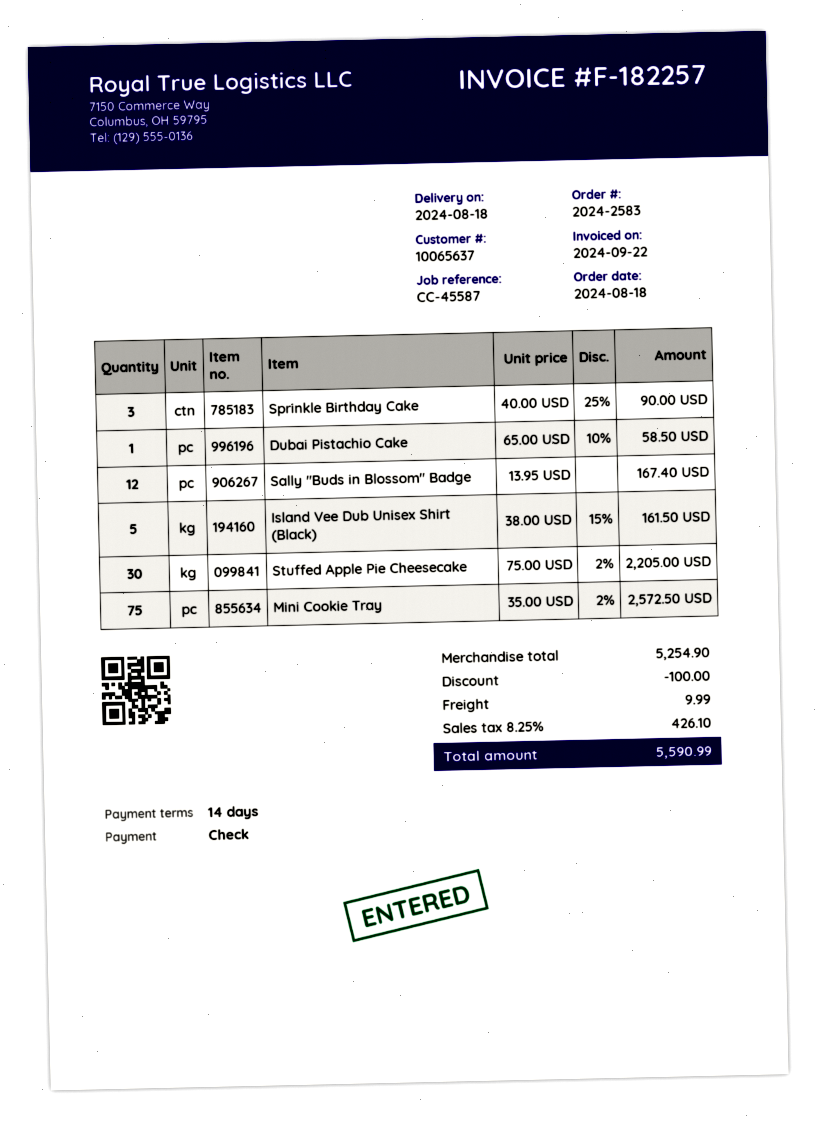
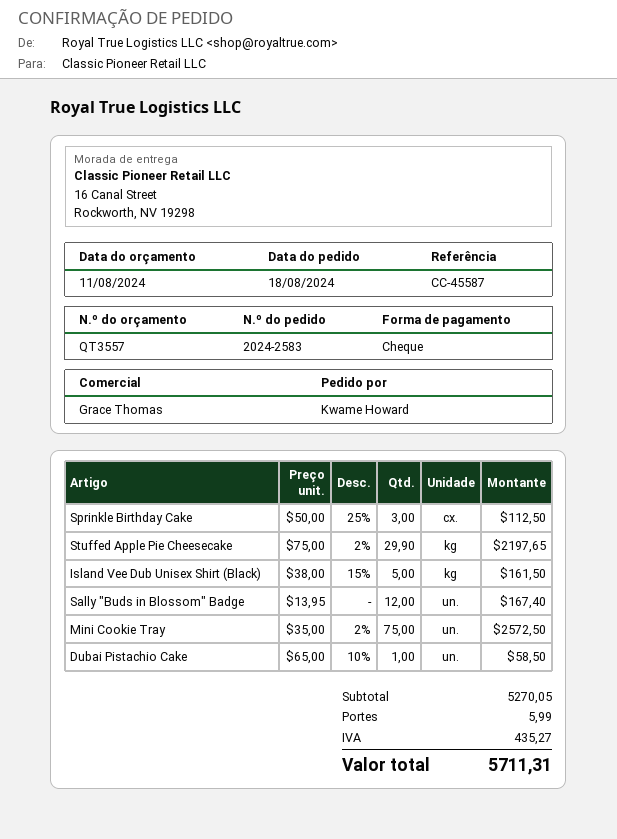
Sprinkle Birthday Cake: 3 x 40.00 - 25% = 90.00 -> 3 x 50.00 - 25% = 112.50
Stuffed Apple Pie Cheesecake: 30 x 75.00 - 2% = 2205.00 -> 29.9 x 75.00 - 2% = 2197.65
subtotal: 5254.90 -> 5270.05
discount: 100.00 -> none
shipping: 9.99 -> 5.99
tax: 426.10 -> 435.27
total: 5590.99 -> 5711.31

